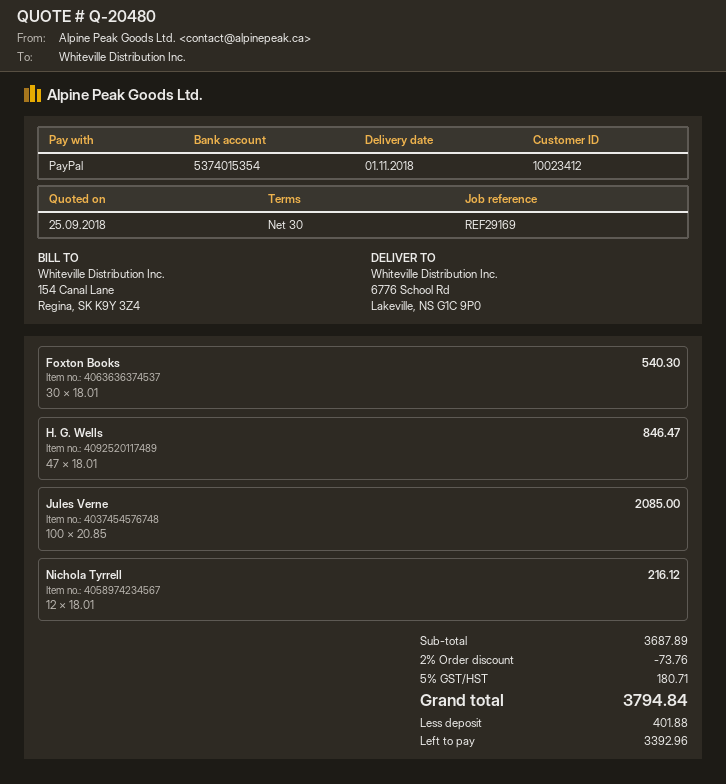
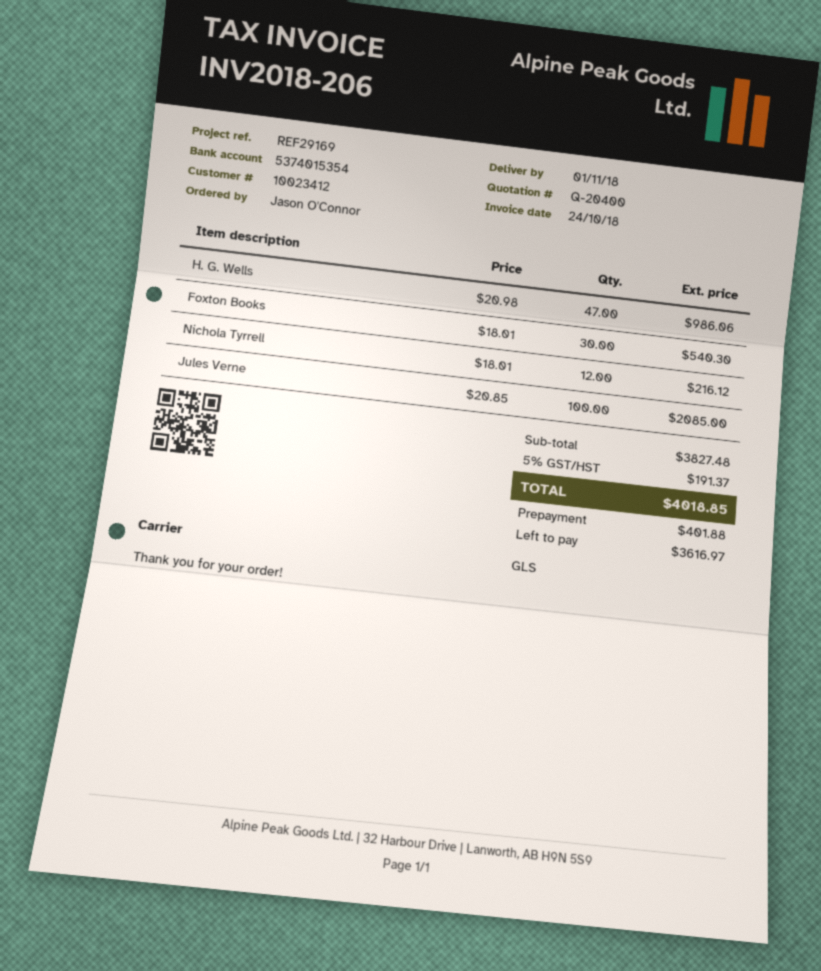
quote number: Q-20480 -> Q-20400
H. G. Wells: 47 x 18.01 = 846.47 -> 47 x 20.98 = 986.06
subtotal: 3687.89 -> 3827.48
discount: 2% = 73.76 -> none
tax: 5% = 180.71 -> 5% = 191.37
total: 3794.84 -> 4018.85
balance: 3392.96 -> 3616.97

